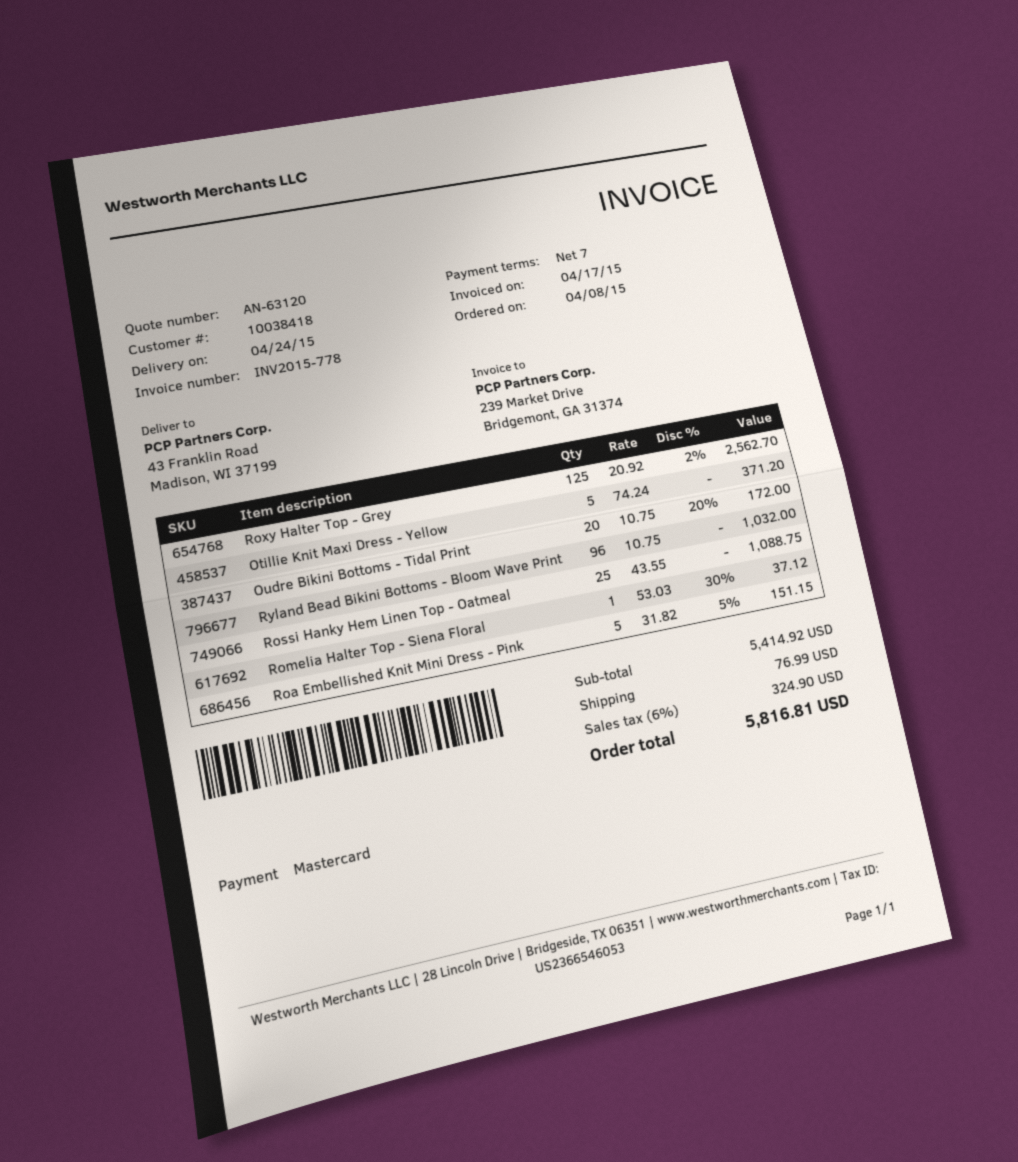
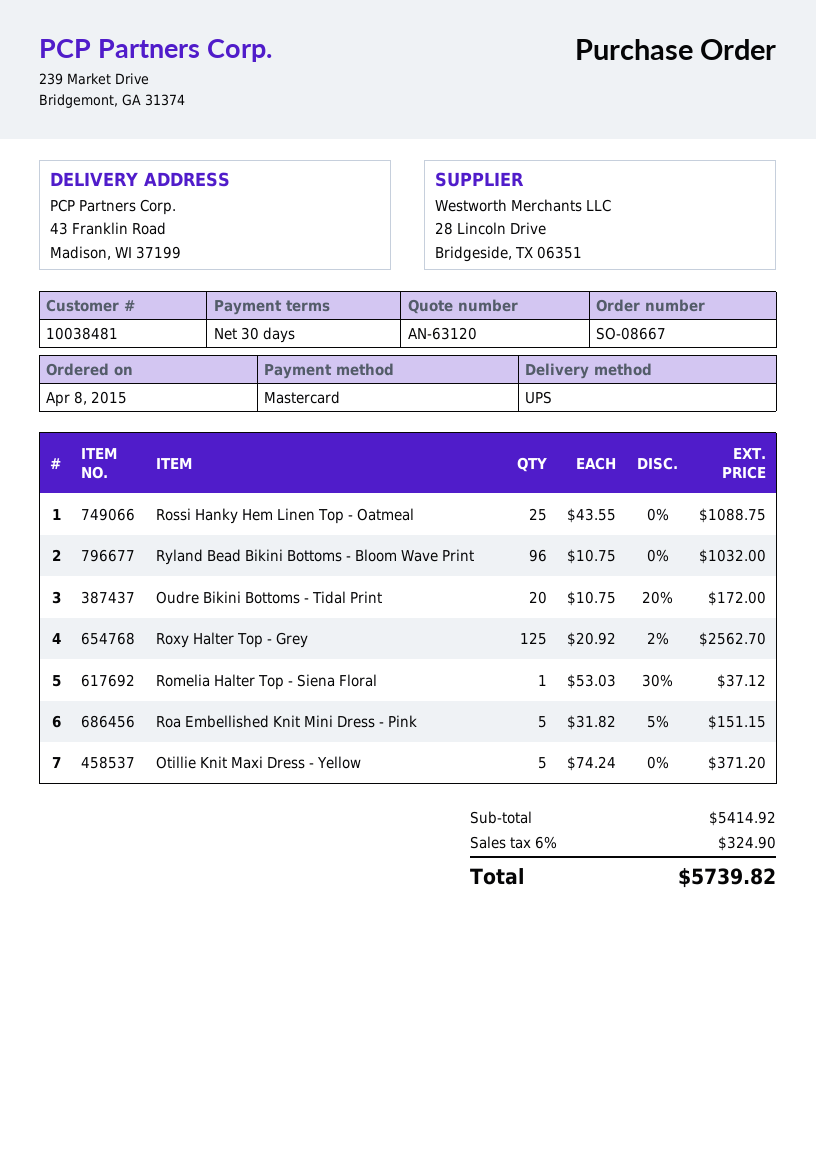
payment terms: 7 days -> 30 days
customer number: 10038418 -> 10038481
shipping: 76.99 -> none
total: 5816.81 -> 5739.82

